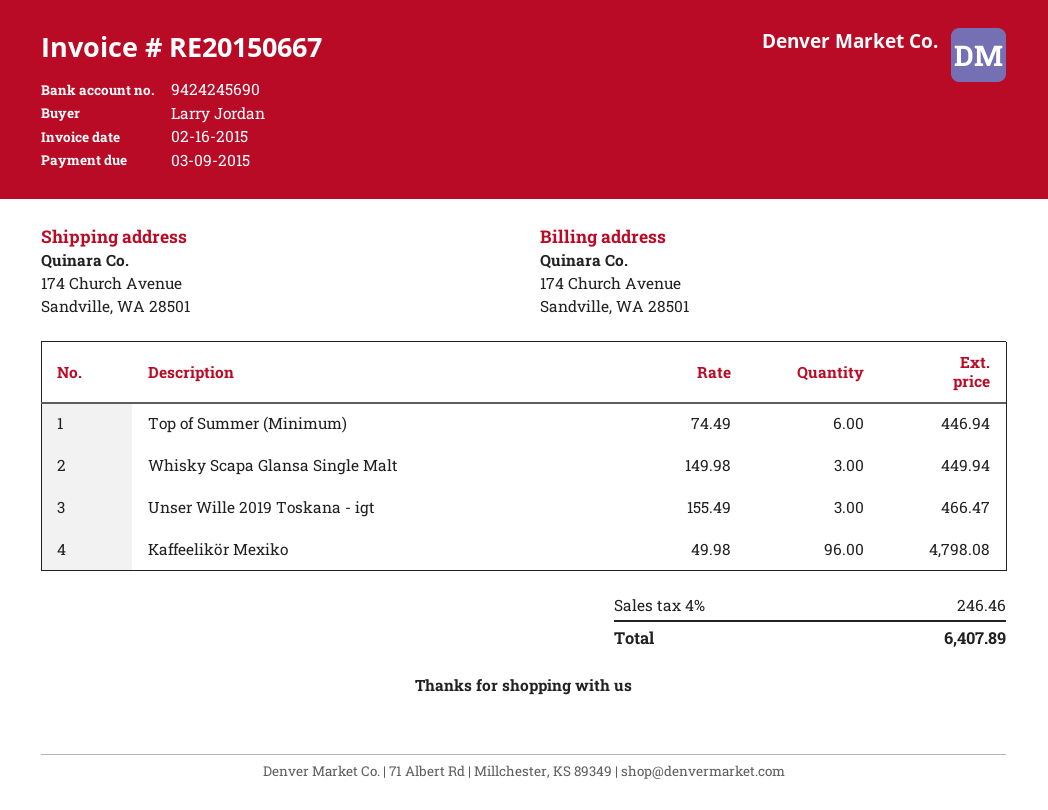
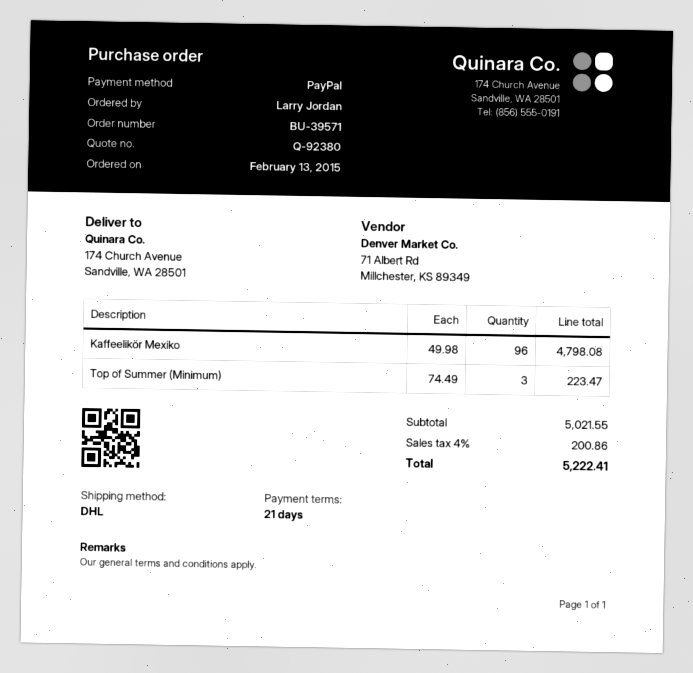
Top of Summer (Minimum): 6 x 74.49 = 446.94 -> 3 x 74.49 = 223.47
Whisky Scapa Glansa Single Malt: 3 x 149.98 = 449.94 -> none
Unser Wille 2019 Toskana - igt: 3 x 155.49 = 466.47 -> none
tax: 4% = 246.46 -> 4% = 200.86
total: 6407.89 -> 5222.41

